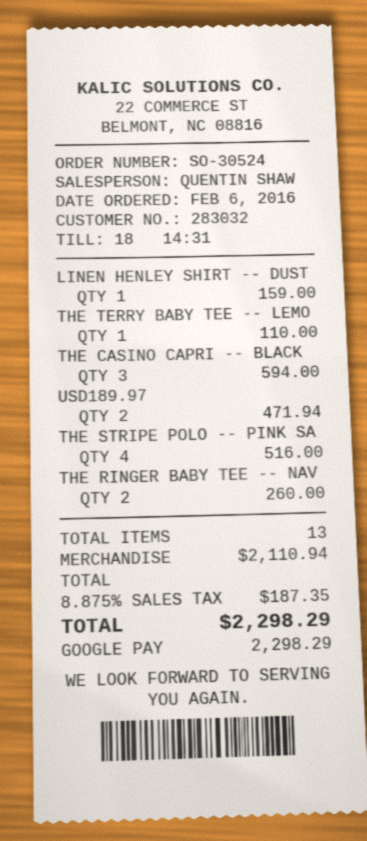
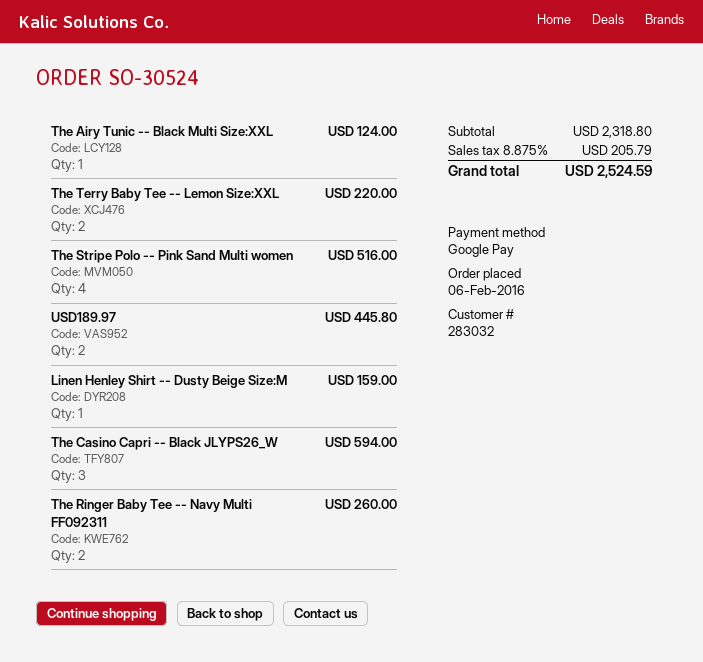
THE TERRY BABY TEE -- LEMO: 1 for 110.00 -> 2 for 220.00
USD189.97: 2 for 471.94 -> 2 for 445.80
The Airy Tunic -- Black Multi Size:XXL: none -> 1 for 124.00
subtotal: 2110.94 -> 2318.80
tax: 8.875% = 187.35 -> 8.875% = 205.79
total: 2298.29 -> 2524.59

